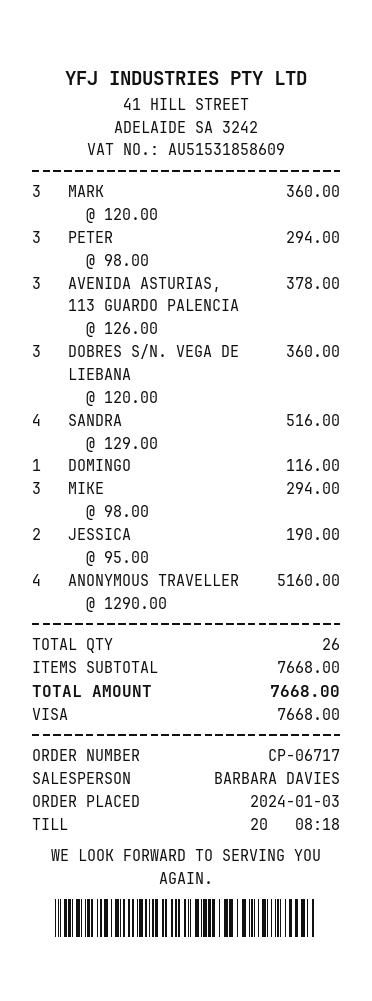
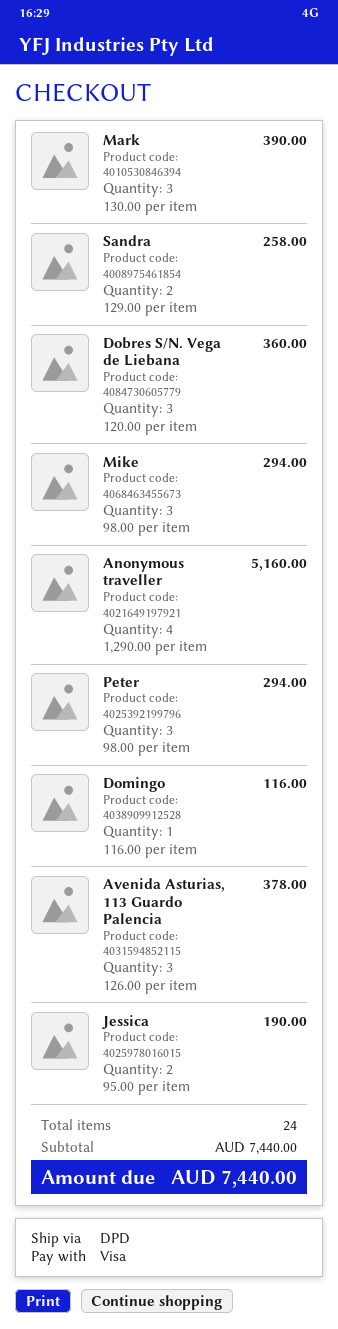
MARK: 3 x 120.00 = 360.00 -> 3 x 130.00 = 390.00
SANDRA: 4 x 129.00 = 516.00 -> 2 x 129.00 = 258.00
total quantity: 26 -> 24
subtotal: 7668.00 -> 7440.00
total: 7668.00 -> 7440.00

